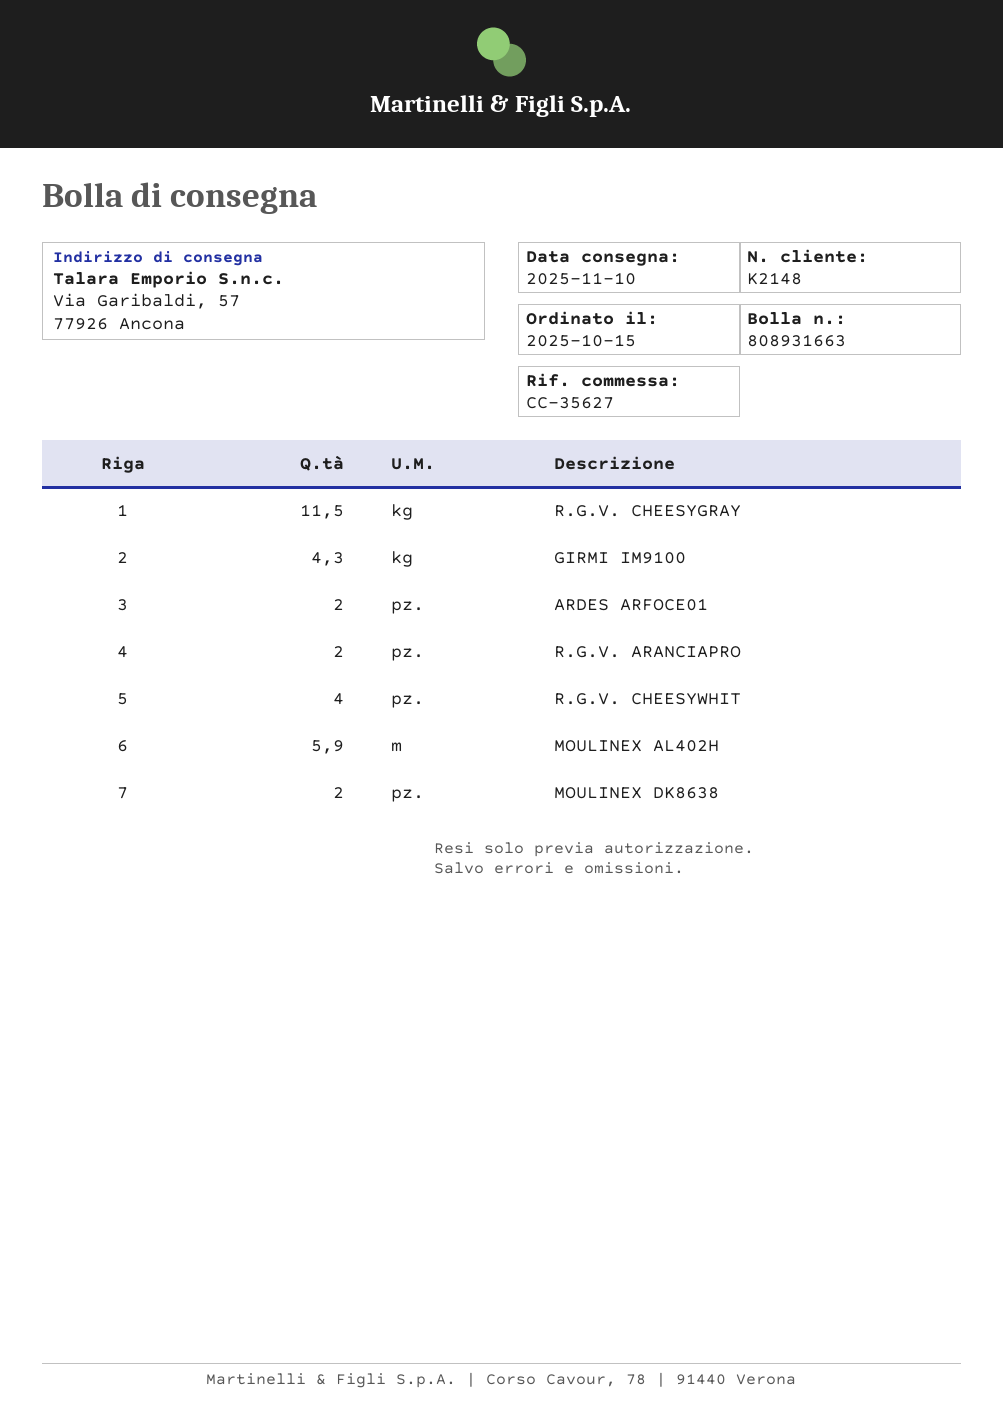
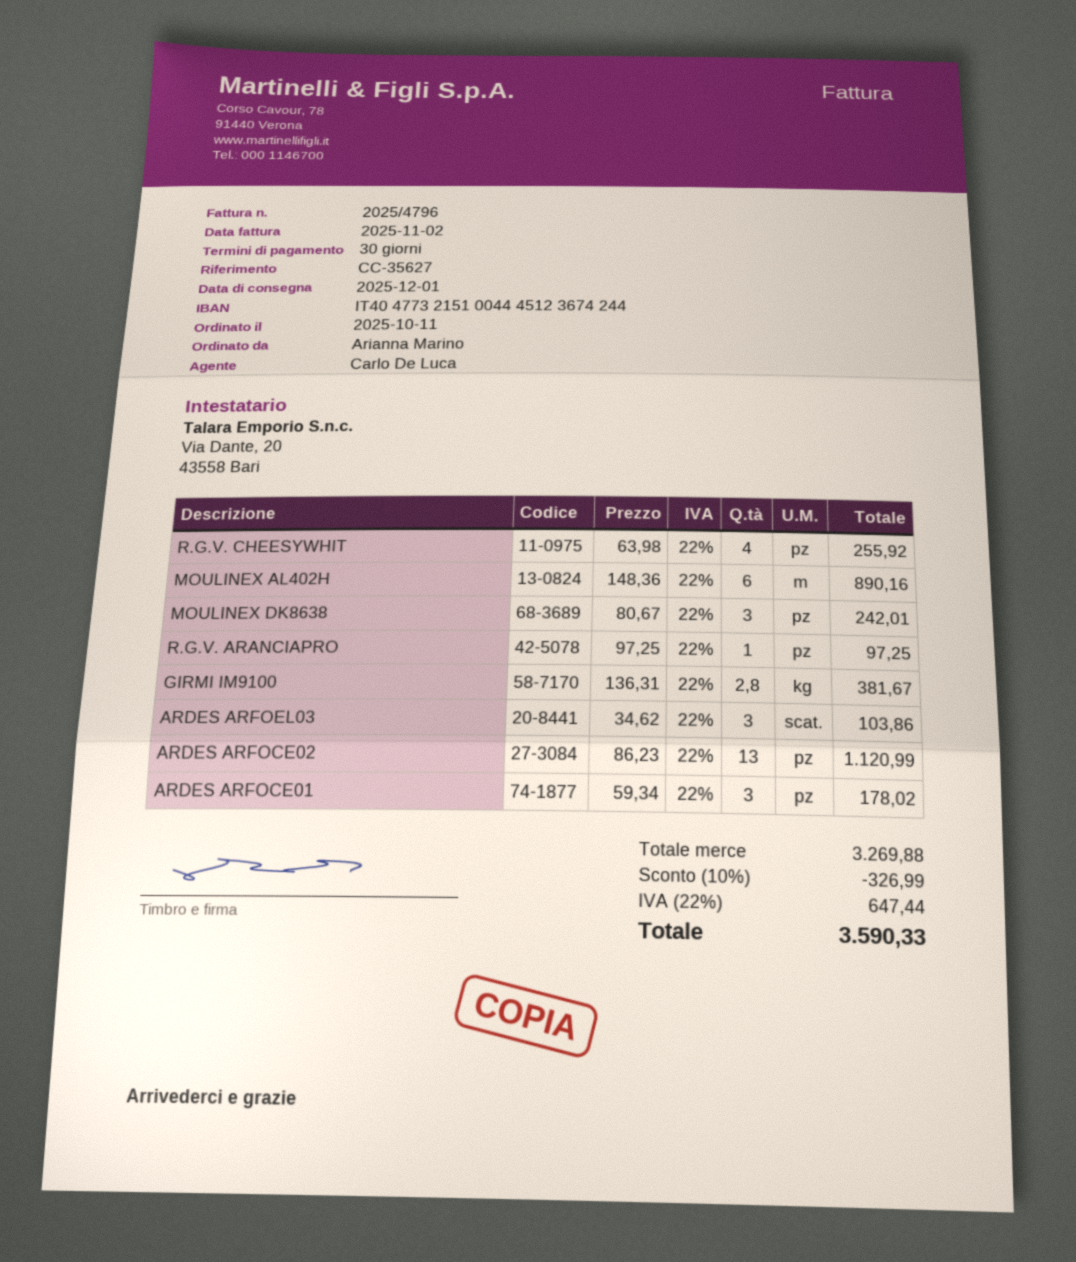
order date: 2025-10-15 -> 2025-10-11
delivery date: 2025-11-10 -> 2025-12-01
R.G.V. CHEESYGRAY: 11.5 -> none
GIRMI IM9100: 4.3 -> 2.8
ARDES ARFOCE01: 2 -> 3
R.G.V. ARANCIAPRO: 2 -> 1
MOULINEX AL402H: 5.9 -> 6
MOULINEX DK8638: 2 -> 3
ARDES ARFOEL03: none -> 3
ARDES ARFOCE02: none -> 13

